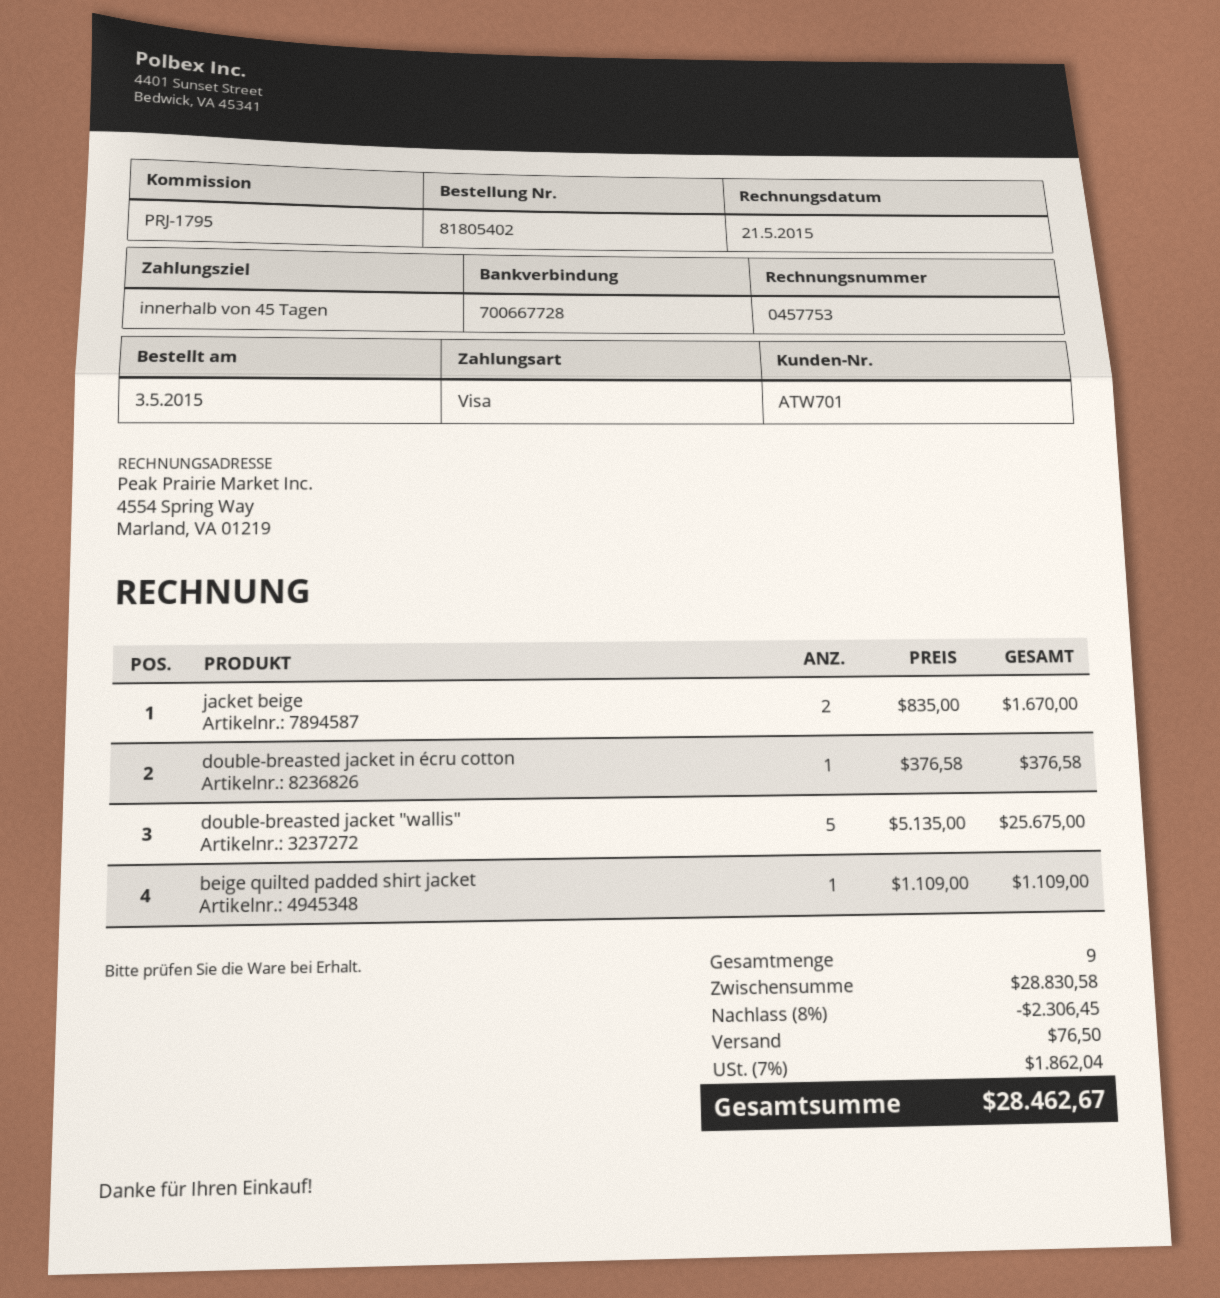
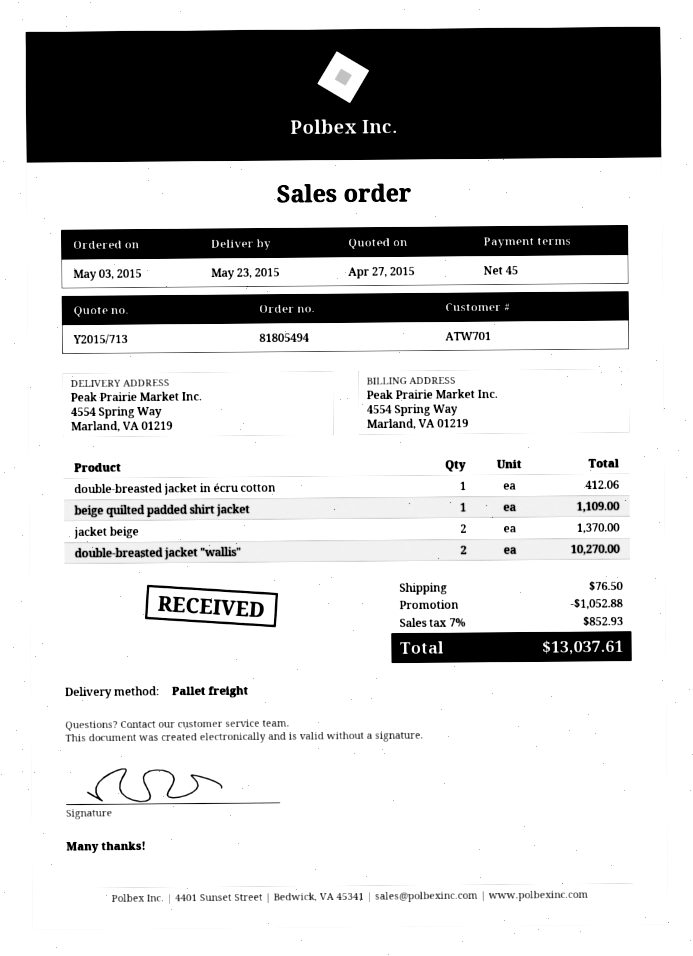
order number: 81805402 -> 81805494
jacket beige: 2 for 1670.00 -> 2 for 1370.00
double-breasted jacket in écru cotton: 1 for 376.58 -> 1 for 412.06
double-breasted jacket "wallis": 5 for 25675.00 -> 2 for 10270.00
discount: 2306.45 -> 1052.88
tax: 7% = 1862.04 -> 7% = 852.93
total: 28462.67 -> 13037.61

